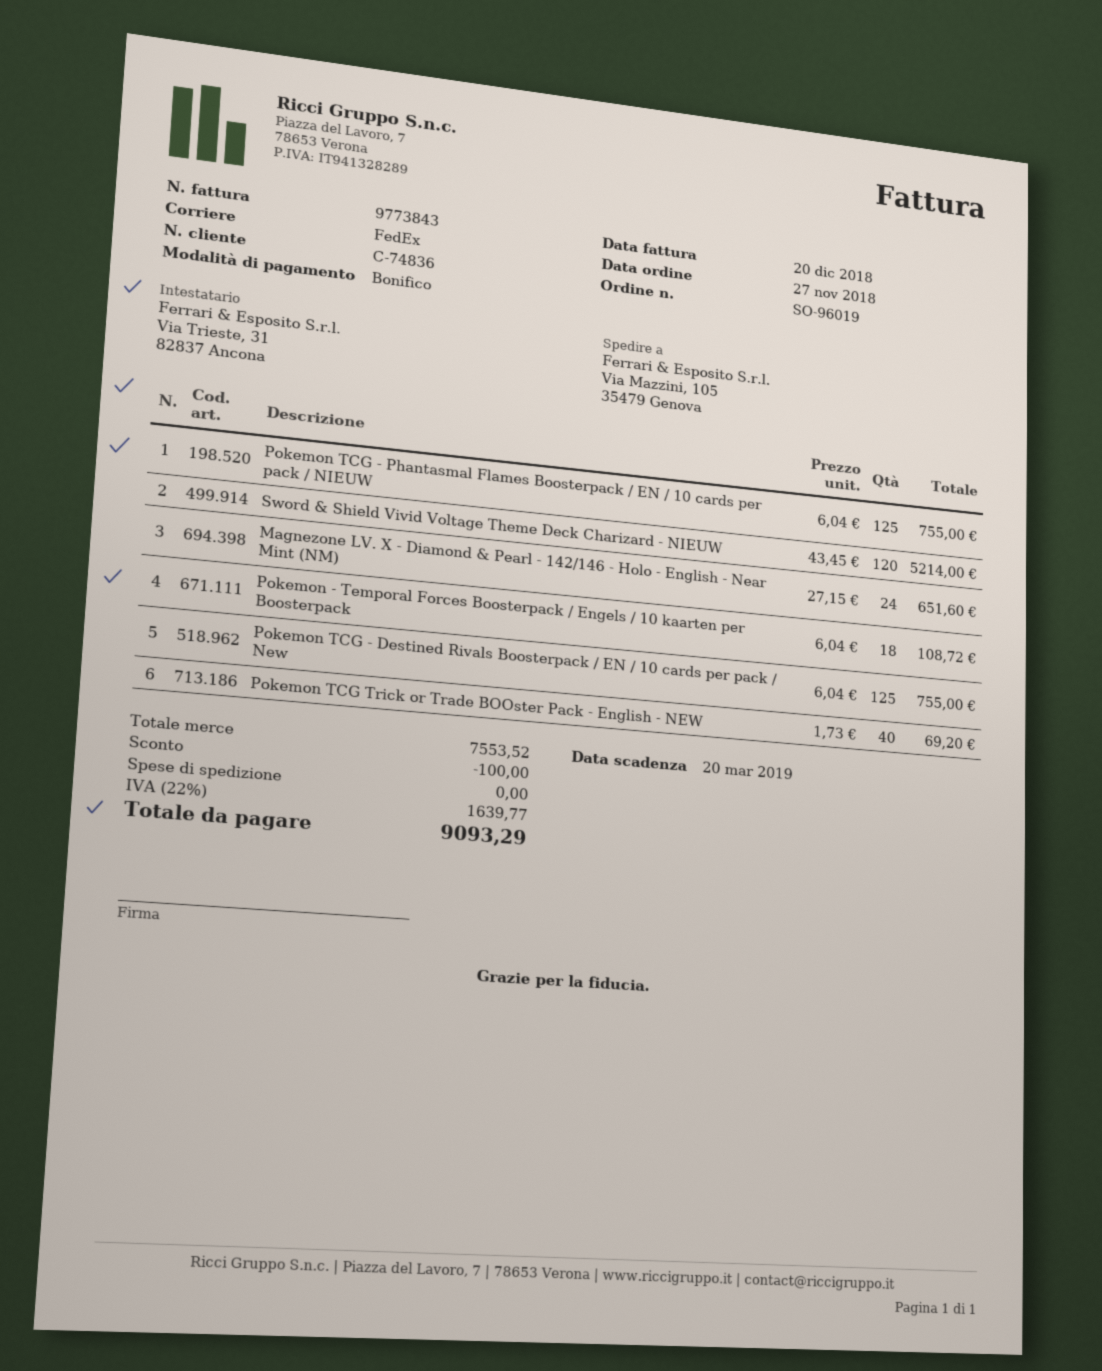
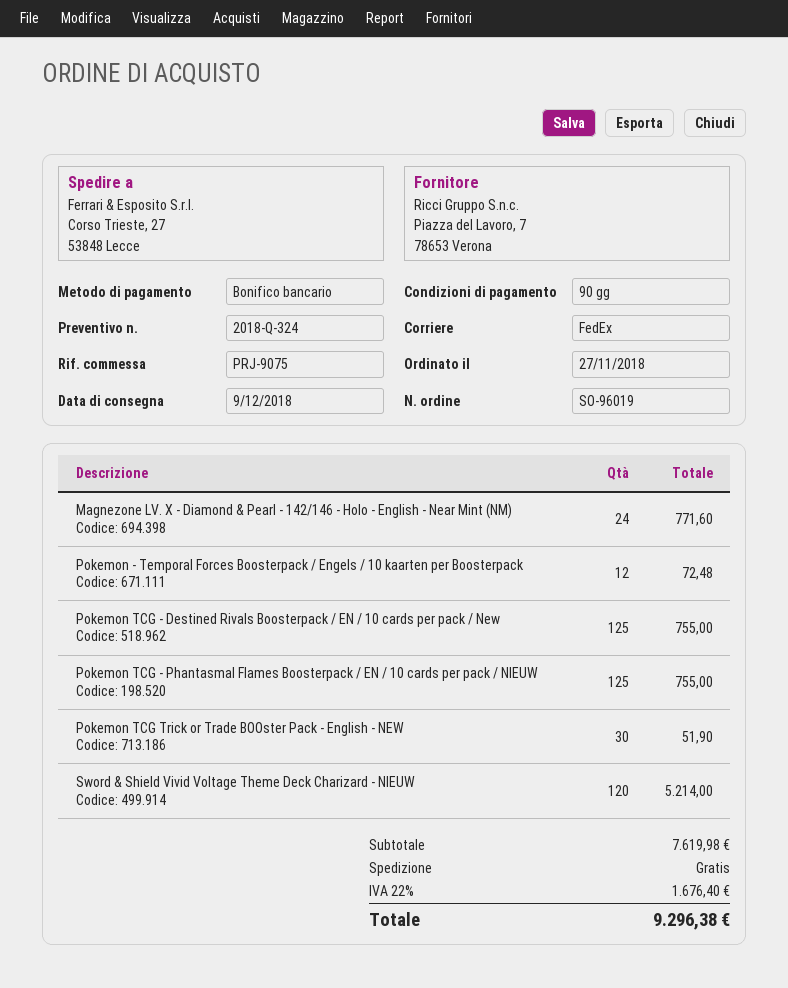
ship to: Via Mazzini, 105, 35479 Genova -> Corso Trieste, 27, 53848 Lecce
Magnezone LV. X - Diamond & Pearl - 142/146 - Holo - English - Near Mint (NM): 24 for 651.60 -> 24 for 771.60
Pokemon - Temporal Forces Boosterpack / Engels / 10 kaarten per Boosterpack: 18 for 108.72 -> 12 for 72.48
Pokemon TCG Trick or Trade BOOster Pack - English - NEW: 40 for 69.20 -> 30 for 51.90
subtotal: 7553.52 -> 7619.98
discount: 100.00 -> none
tax: 22% = 1639.77 -> 22% = 1676.40
total: 9093.29 -> 9296.38

